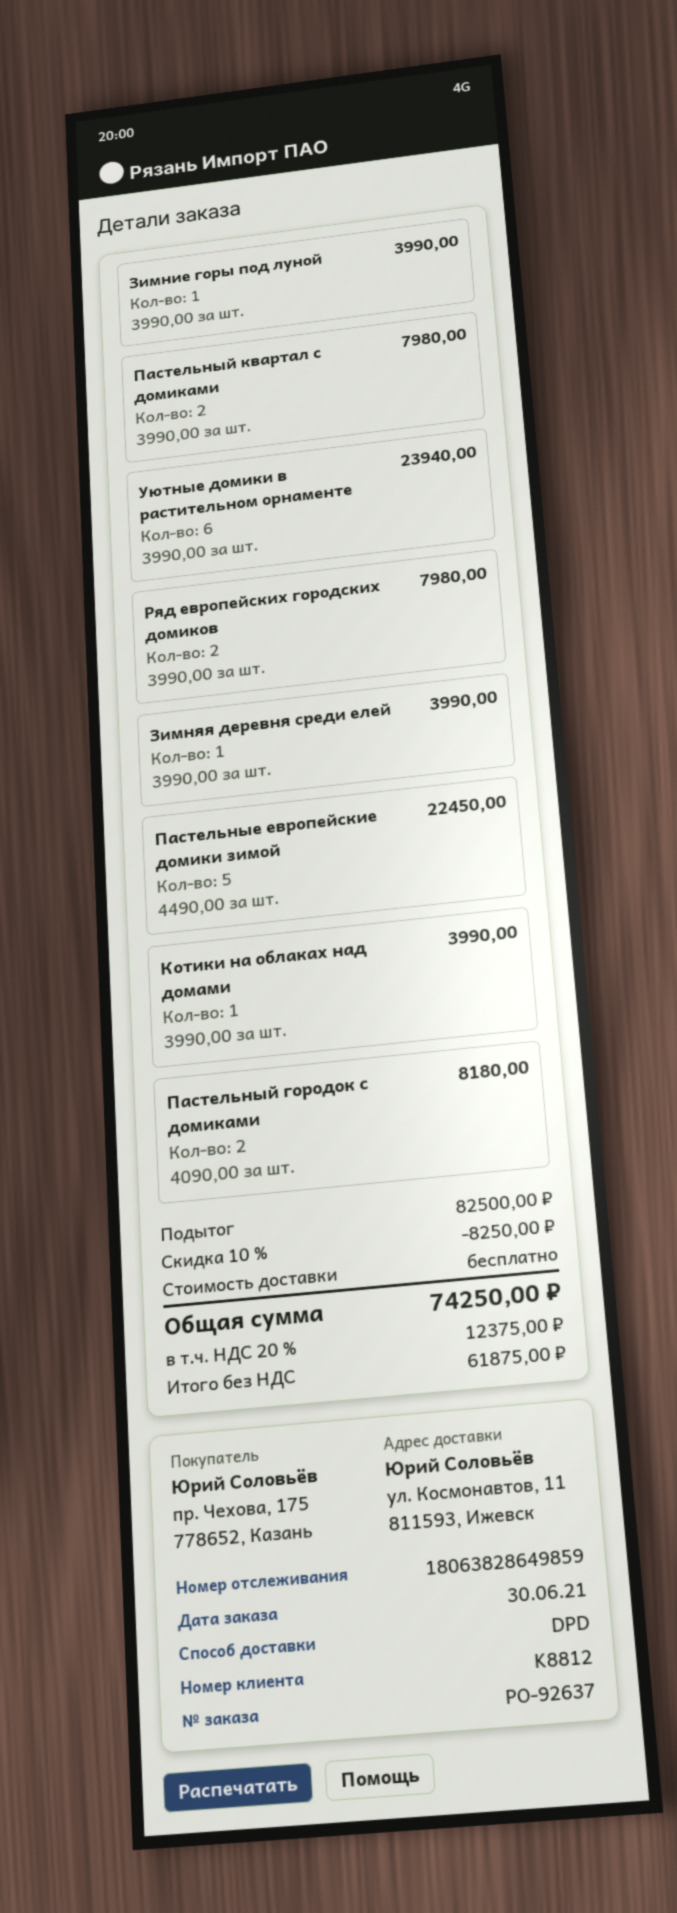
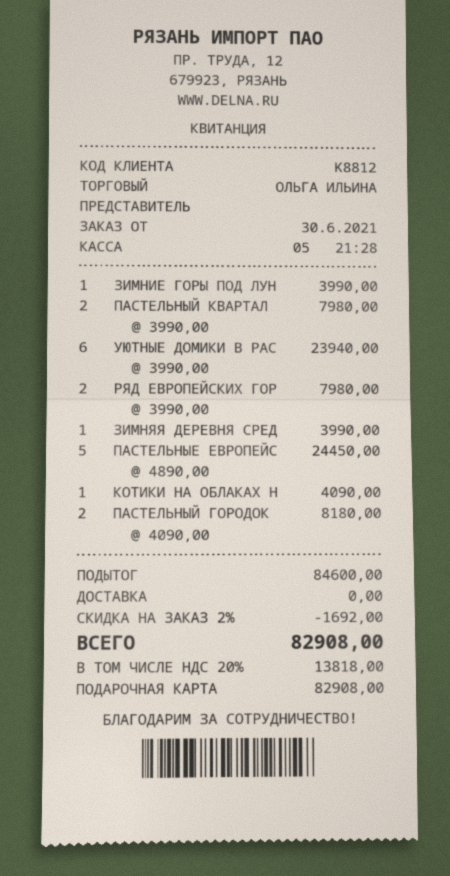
Пастельные европейские домики зимой: 5 x 4490.00 = 22450.00 -> 5 x 4890.00 = 24450.00
Котики на облаках над домами: 1 x 3990.00 = 3990.00 -> 1 x 4090.00 = 4090.00
subtotal: 82500.00 -> 84600.00
discount: 10% = 8250.00 -> 2% = 1692.00
tax: 20% = 12375.00 -> 20% = 13818.00
total: 74250.00 -> 82908.00

